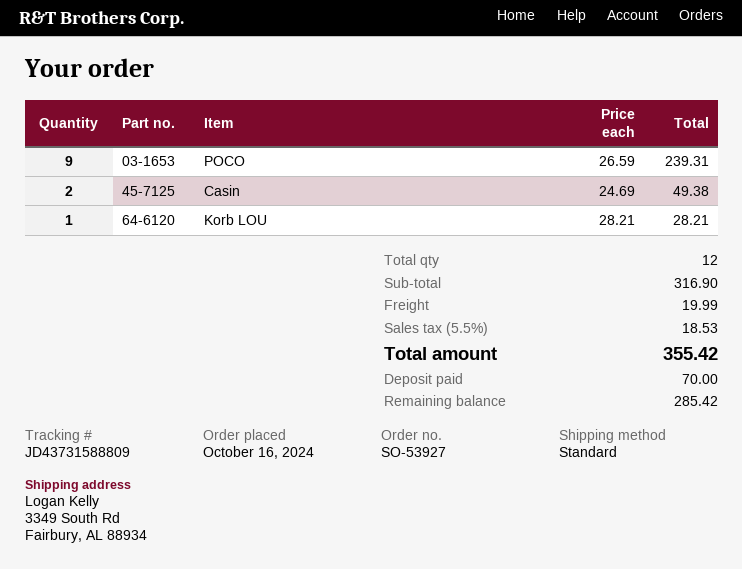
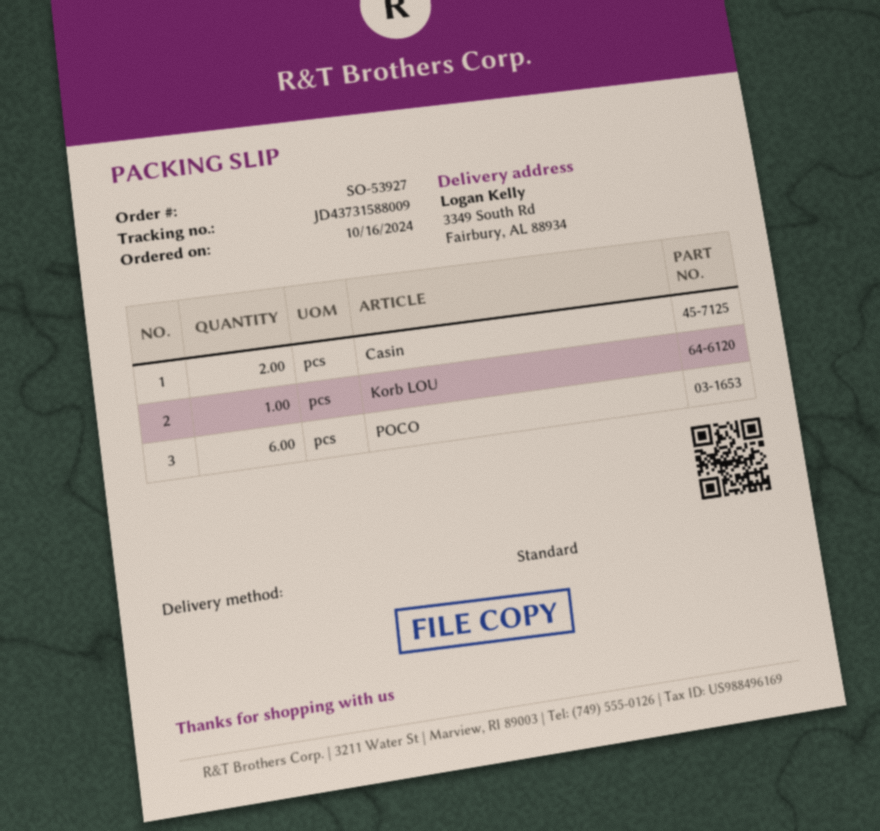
tracking number: JD43731588809 -> JD43731588009
POCO: 9 -> 6

